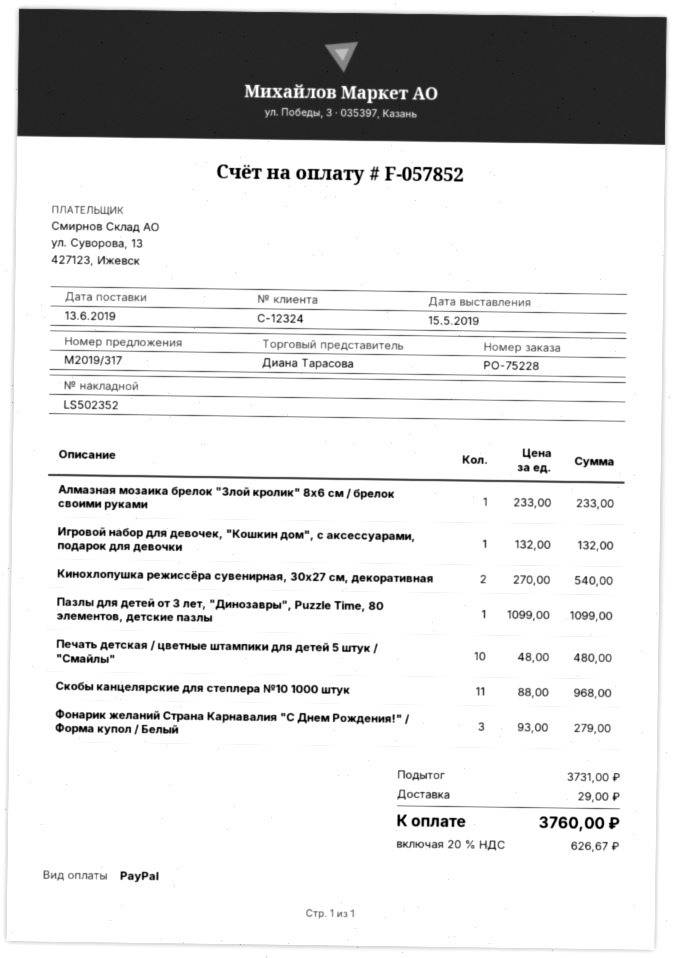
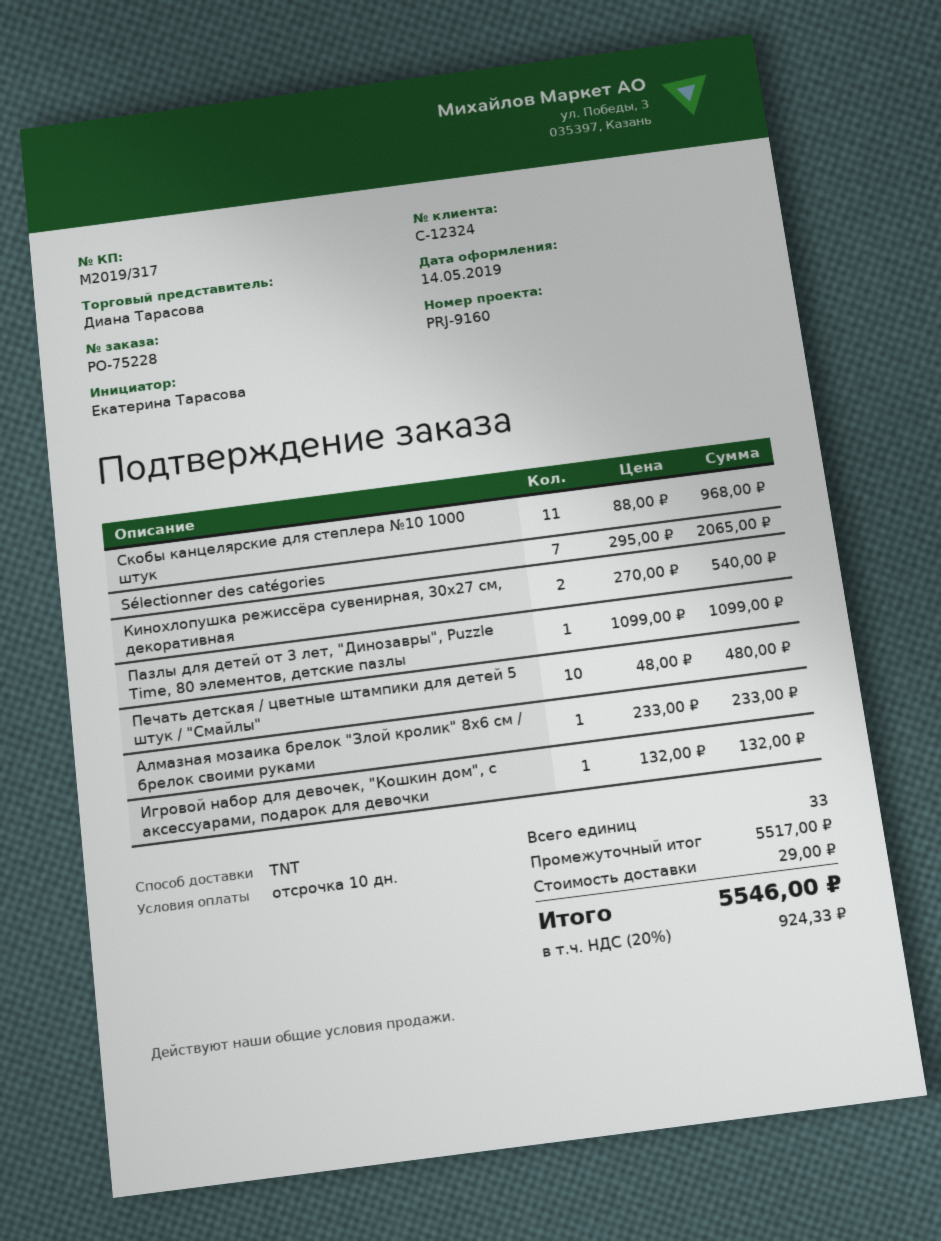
Фонарик желаний Страна Карнавалия "С Днем Рождения!" / Форма купол / Белый: 3 x 93.00 = 279.00 -> none
Sélectionner des catégories: none -> 7 x 295.00 = 2065.00
subtotal: 3731.00 -> 5517.00
tax: 20% = 626.67 -> 20% = 924.33
total: 3760.00 -> 5546.00

